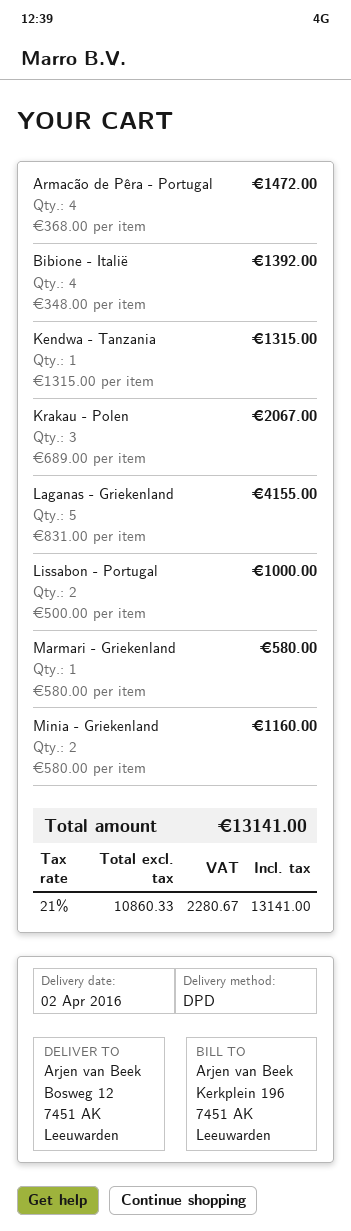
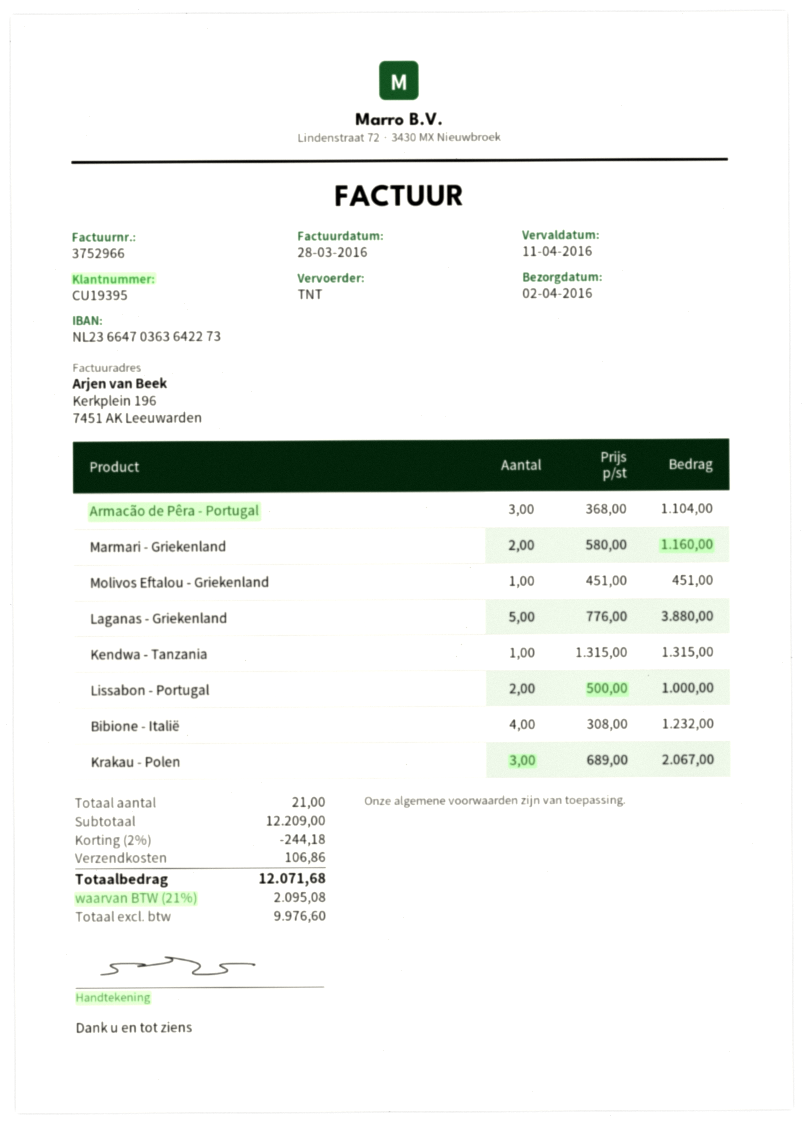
shipping method: DPD -> TNT
Armacão de Pêra - Portugal: 4 x 368.00 = 1472.00 -> 3 x 368.00 = 1104.00
Bibione - Italië: 4 x 348.00 = 1392.00 -> 4 x 308.00 = 1232.00
Laganas - Griekenland: 5 x 831.00 = 4155.00 -> 5 x 776.00 = 3880.00
Marmari - Griekenland: 1 x 580.00 = 580.00 -> 2 x 580.00 = 1160.00
Minia - Griekenland: 2 x 580.00 = 1160.00 -> none
Molivos Eftalou - Griekenland: none -> 1 x 451.00 = 451.00
discount: none -> 2% = 244.18
shipping: none -> 106.86
net: 10860.33 -> 9976.60
tax: 21% = 2280.67 -> 21% = 2095.08
total: 13141.00 -> 12071.68

